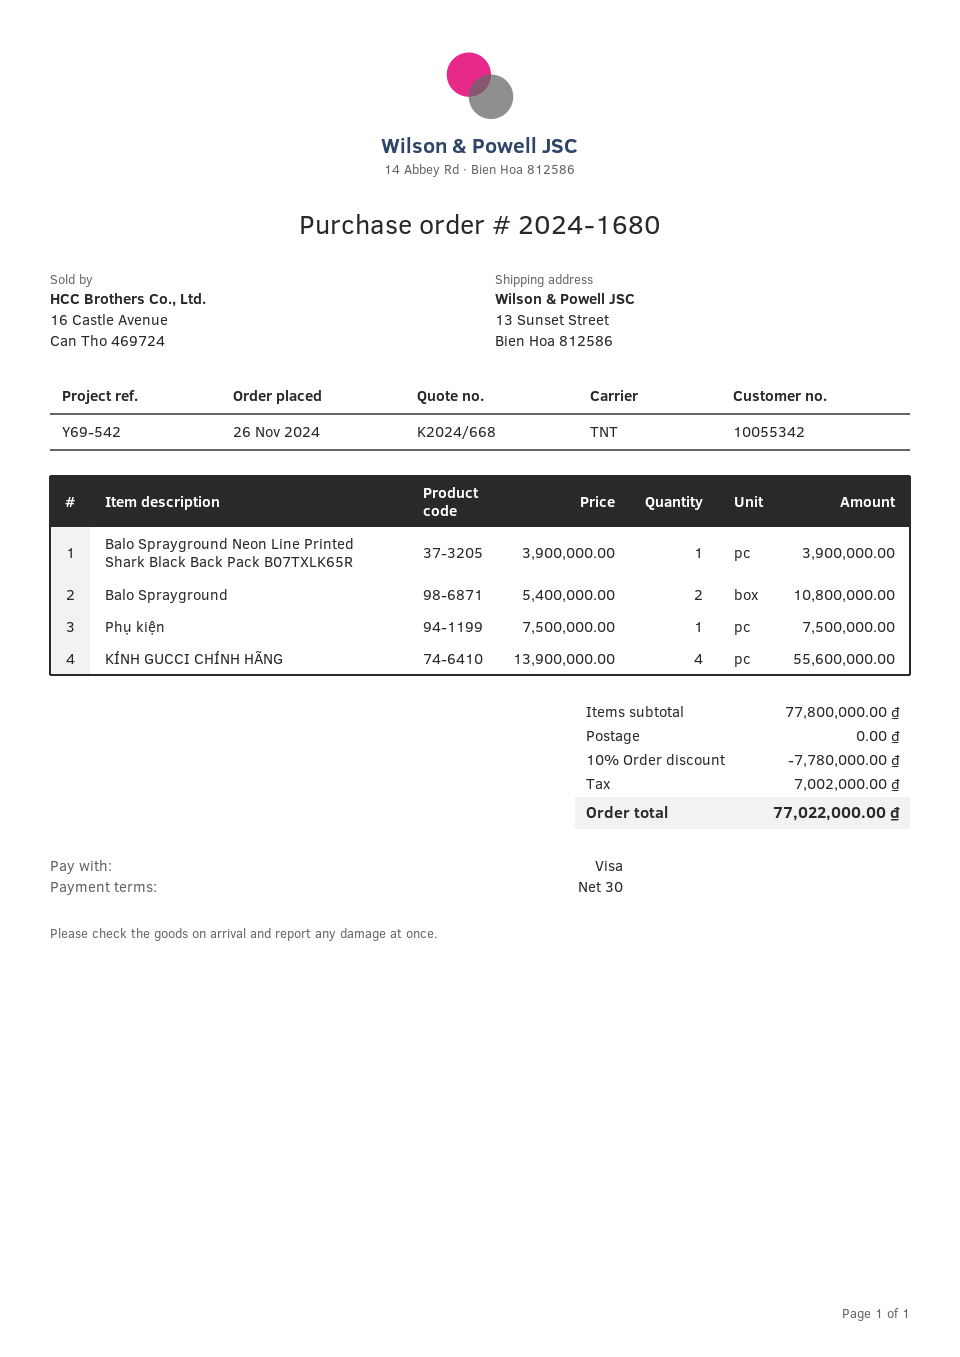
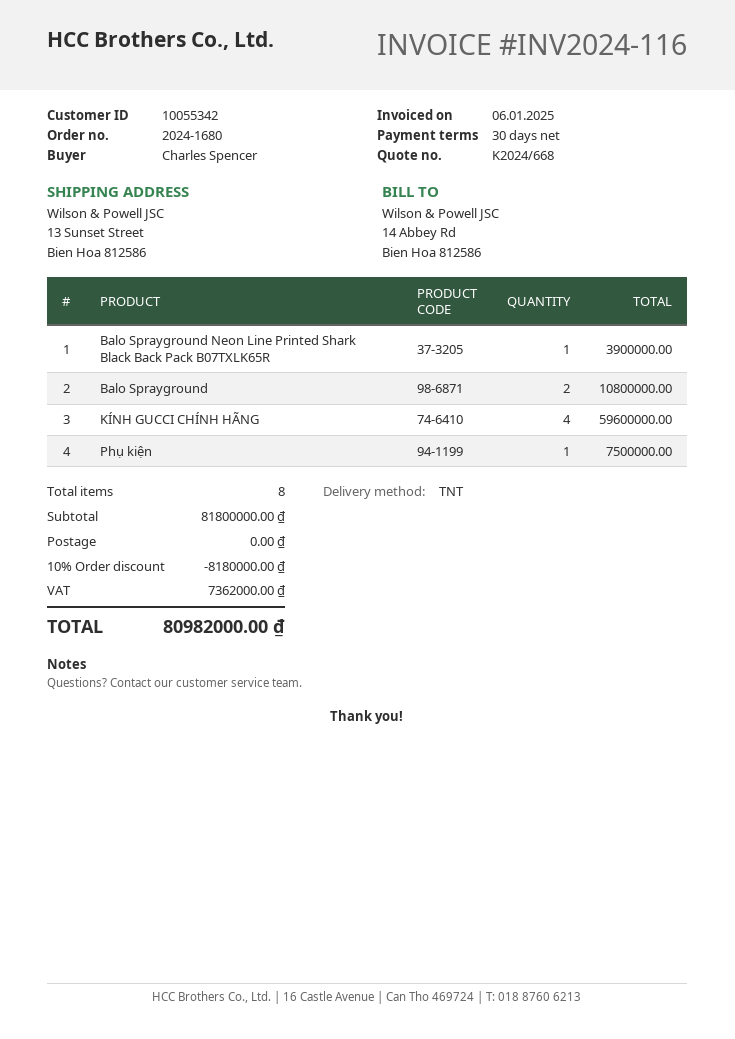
KÍNH GUCCI CHÍNH HÃNG: 4 for 55600000.00 -> 4 for 59600000.00
subtotal: 77800000.00 -> 81800000.00
discount: 10% = 7780000.00 -> 10% = 8180000.00
tax: 7002000.00 -> 7362000.00
total: 77022000.00 -> 80982000.00

